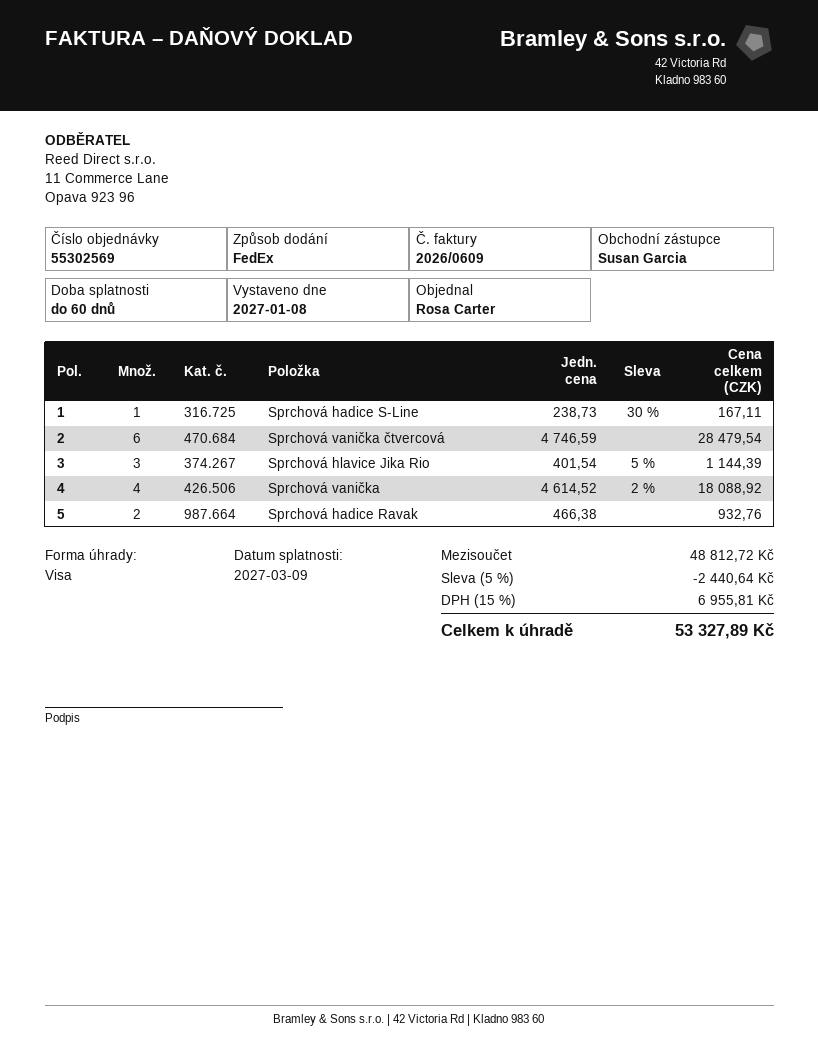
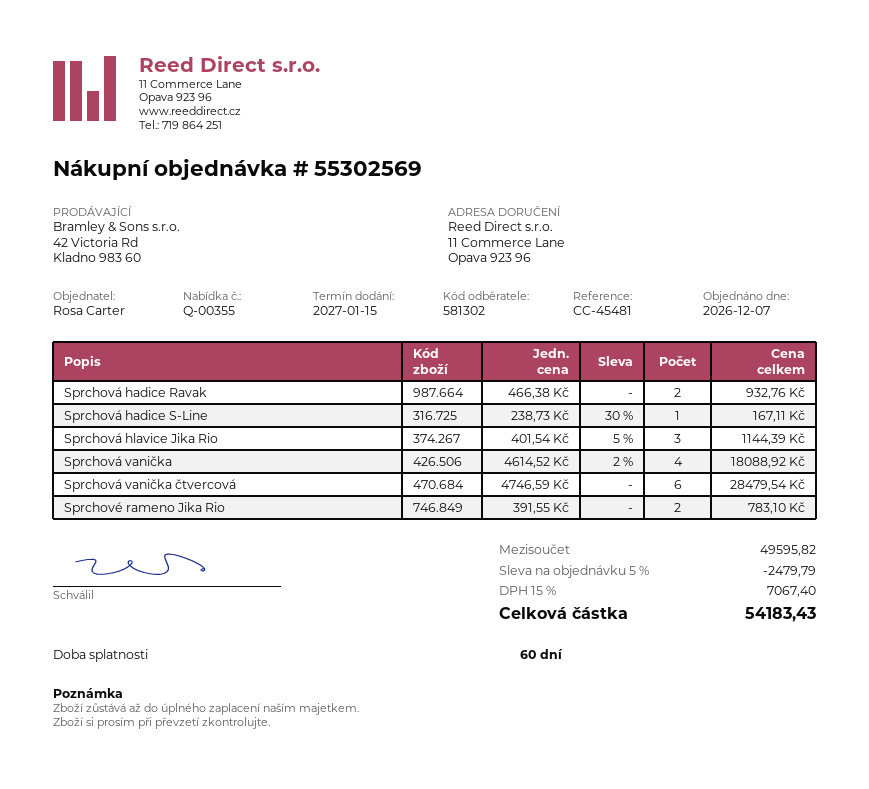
Sprchové rameno Jika Rio: none -> 2 x 391.55 = 783.10
subtotal: 48812.72 -> 49595.82
discount: 5% = 2440.64 -> 5% = 2479.79
tax: 15% = 6955.81 -> 15% = 7067.40
total: 53327.89 -> 54183.43

